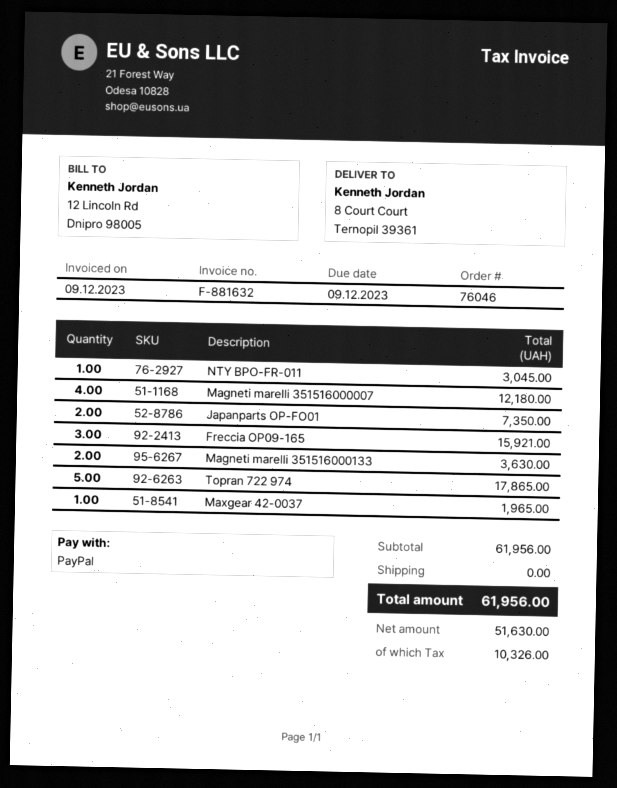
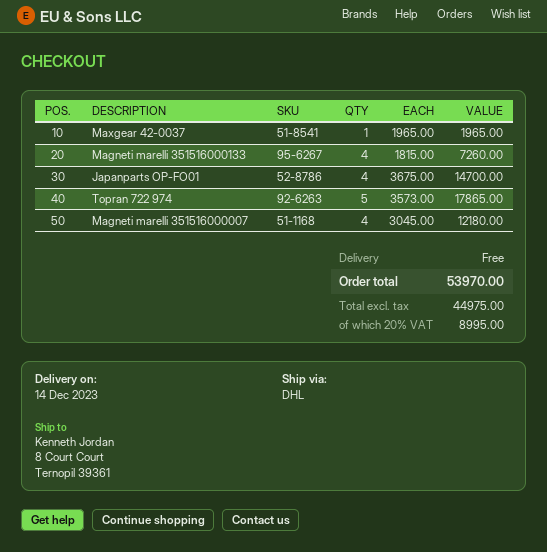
NTY BPO-FR-011: 1 for 3045.00 -> none
Japanparts OP-FO01: 2 for 7350.00 -> 4 for 14700.00
Freccia OP09-165: 3 for 15921.00 -> none
Magneti marelli 351516000133: 2 for 3630.00 -> 4 for 7260.00
net: 51630.00 -> 44975.00
tax: 10326.00 -> 8995.00
total: 61956.00 -> 53970.00

